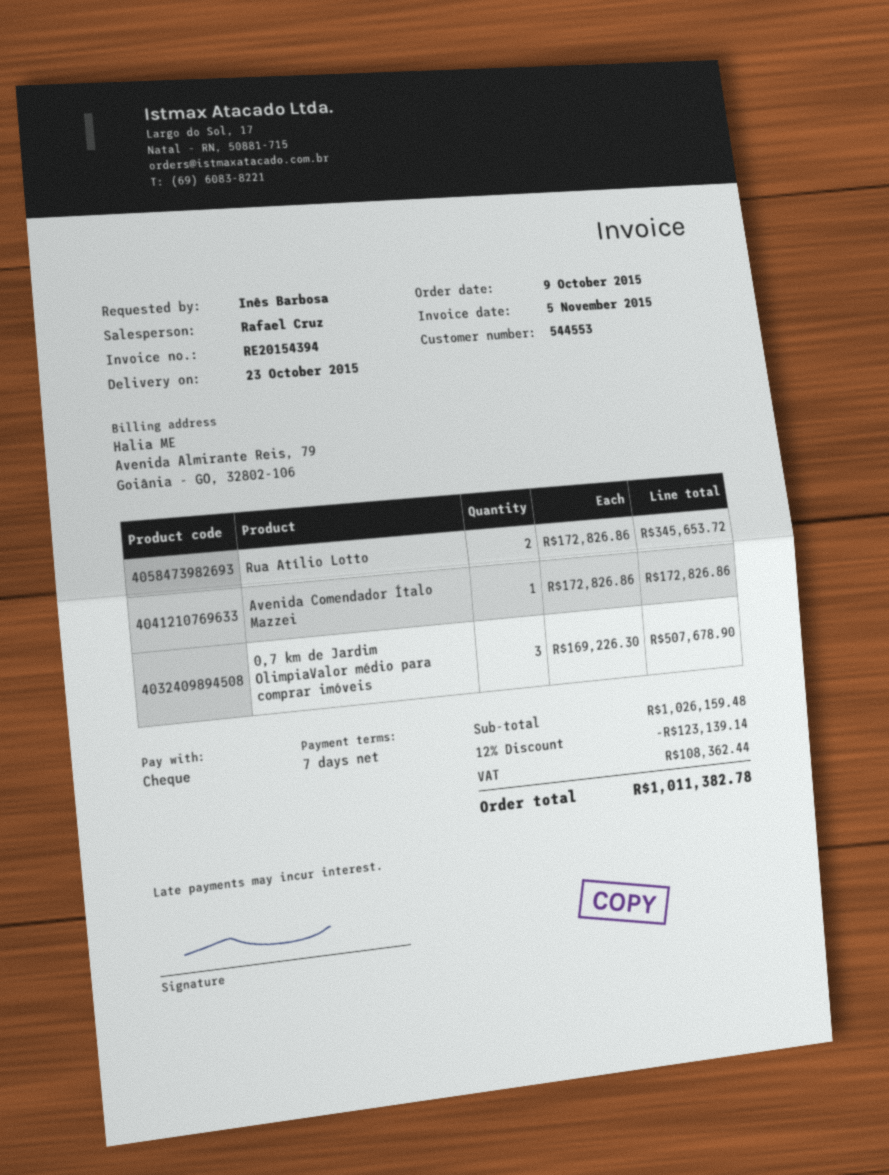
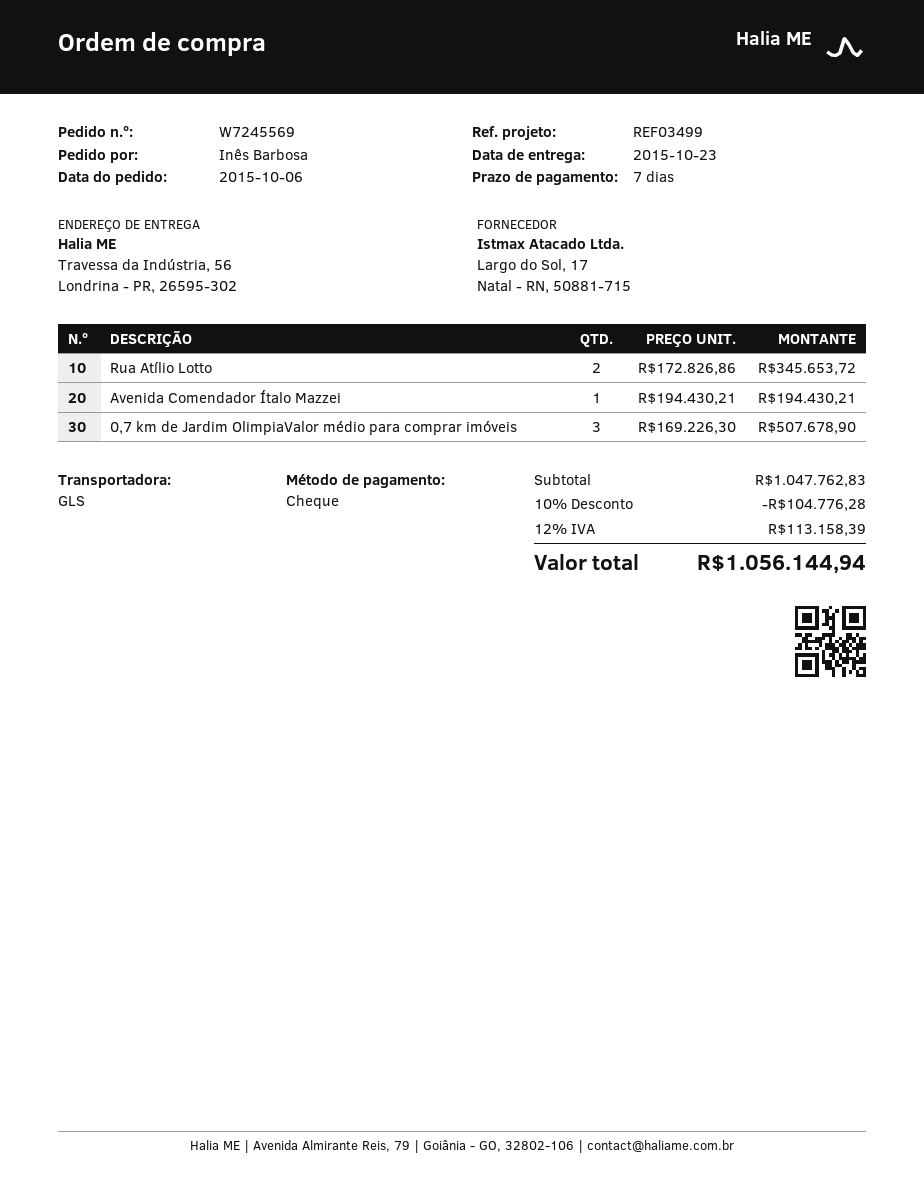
order date: 2015-10-09 -> 2015-10-06
Avenida Comendador Ítalo Mazzei: 1 x 172826.86 = 172826.86 -> 1 x 194430.21 = 194430.21
subtotal: 1026159.48 -> 1047762.83
discount: 12% = 123139.14 -> 10% = 104776.28
tax: 108362.44 -> 113158.39
total: 1011382.78 -> 1056144.94

